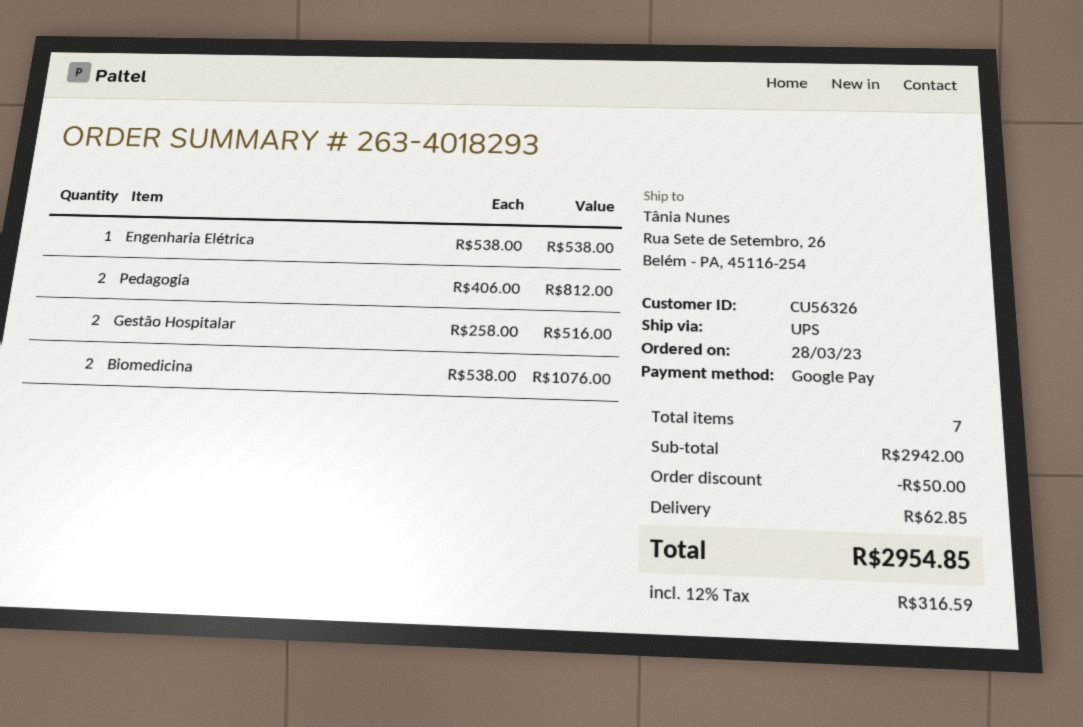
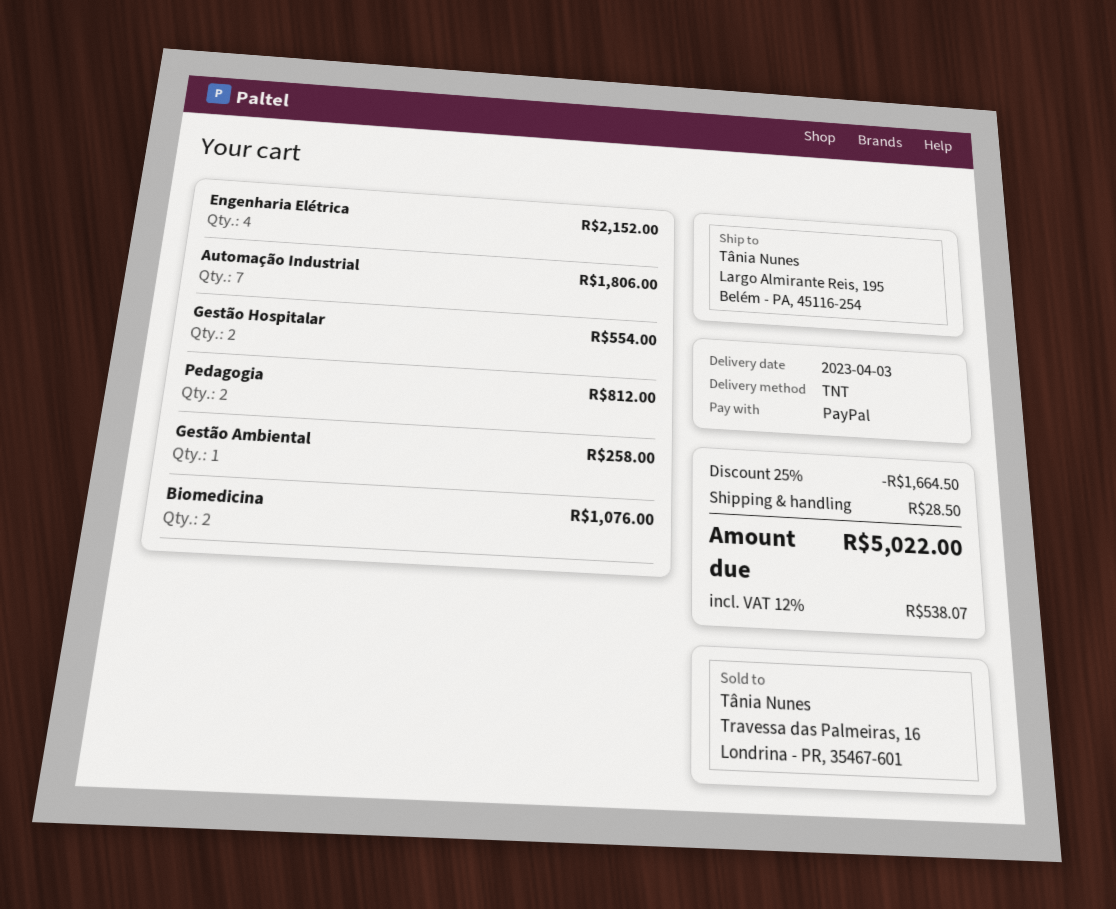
payment method: Google Pay -> PayPal
shipping method: UPS -> TNT
ship to: Rua Sete de Setembro, 26, Belém - PA, 45116-254 -> Largo Almirante Reis, 195, Belém - PA, 45116-254
Engenharia Elétrica: 1 for 538.00 -> 4 for 2152.00
Gestão Hospitalar: 2 for 516.00 -> 2 for 554.00
Automação Industrial: none -> 7 for 1806.00
Gestão Ambiental: none -> 1 for 258.00
discount: 50.00 -> 1664.50
shipping: 62.85 -> 28.50
tax: 12% = 316.59 -> 12% = 538.07
total: 2954.85 -> 5022.00

